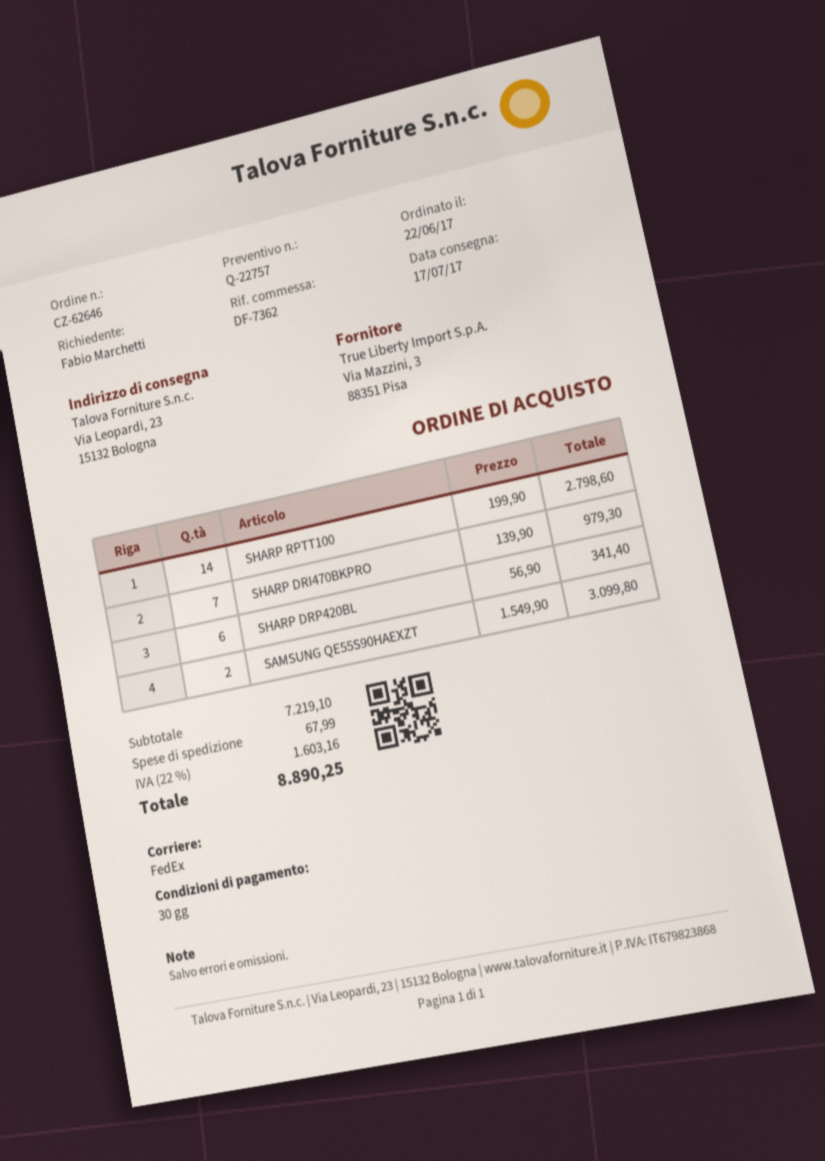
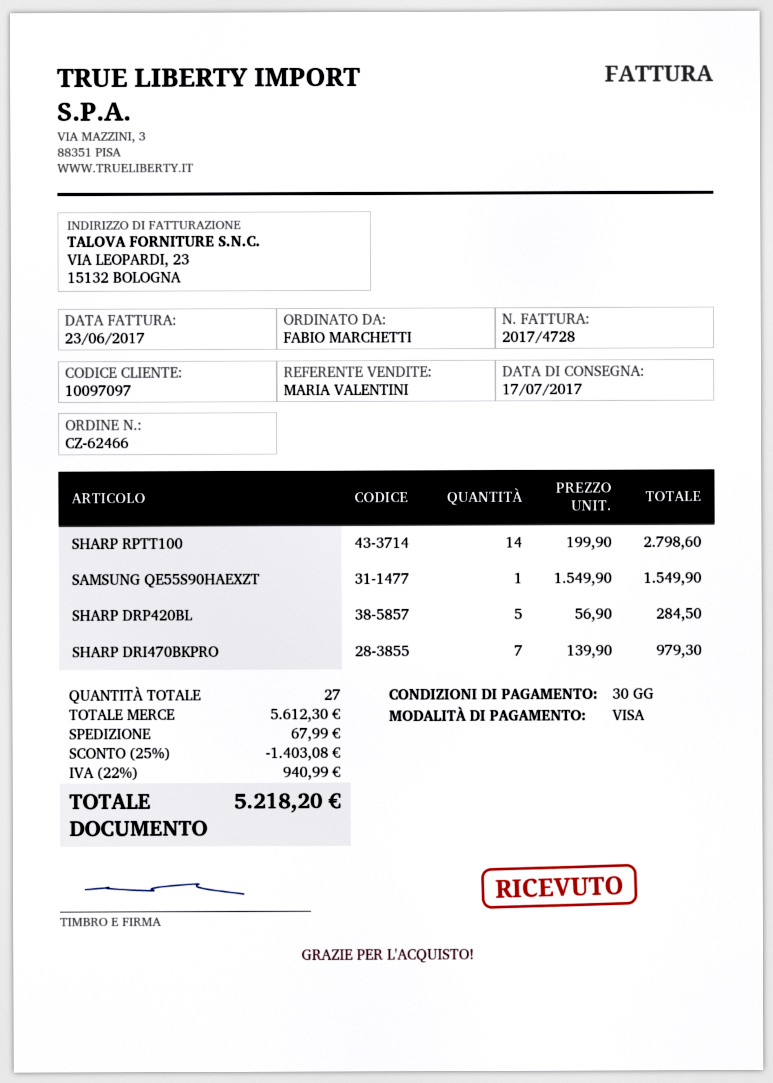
order number: CZ-62646 -> CZ-62466
SHARP DRP420BL: 6 x 56.90 = 341.40 -> 5 x 56.90 = 284.50
SAMSUNG QE55S90HAEXZT: 2 x 1549.90 = 3099.80 -> 1 x 1549.90 = 1549.90
subtotal: 7219.10 -> 5612.30
discount: none -> 25% = 1403.08
tax: 22% = 1603.16 -> 22% = 940.99
total: 8890.25 -> 5218.20

